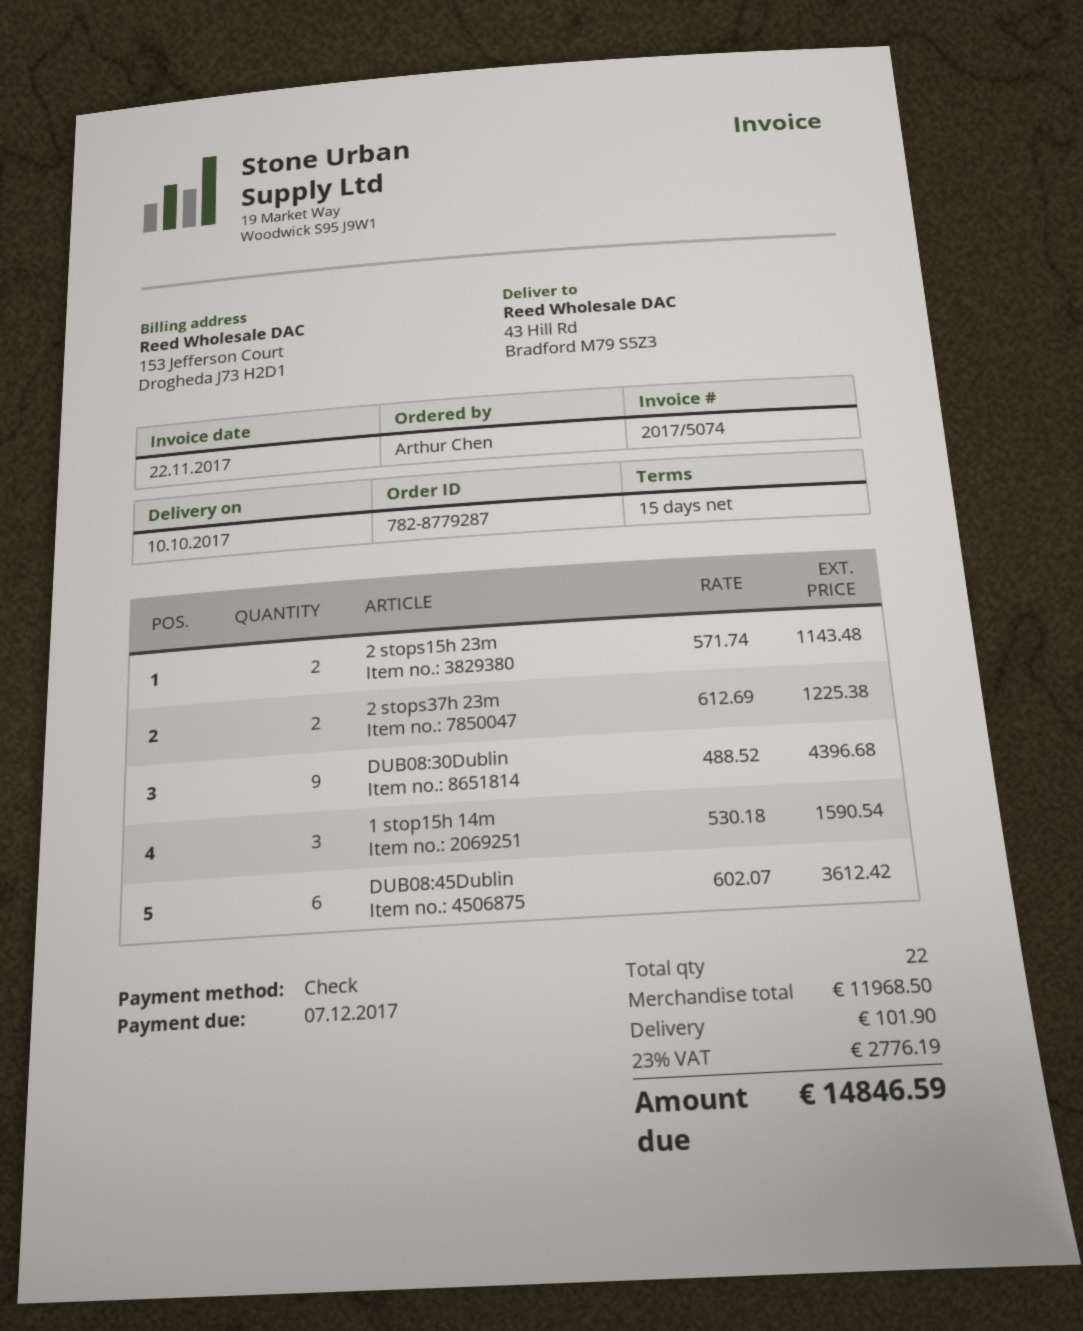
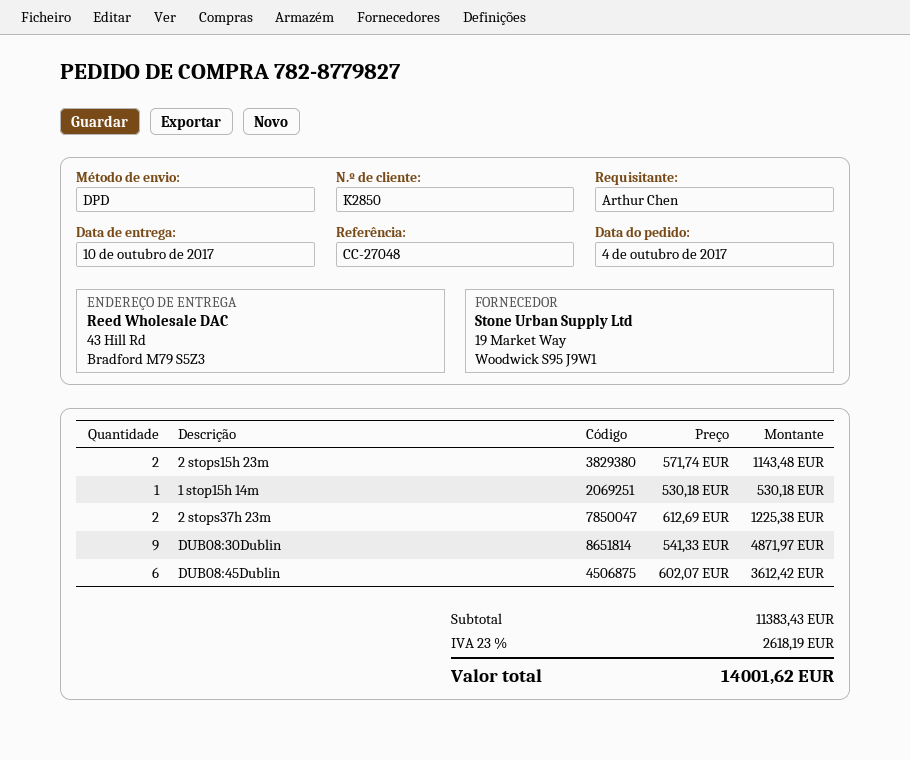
order number: 782-8779287 -> 782-8779827
DUB08:30Dublin: 9 x 488.52 = 4396.68 -> 9 x 541.33 = 4871.97
1 stop15h 14m: 3 x 530.18 = 1590.54 -> 1 x 530.18 = 530.18
subtotal: 11968.50 -> 11383.43
shipping: 101.90 -> none
tax: 23% = 2776.19 -> 23% = 2618.19
total: 14846.59 -> 14001.62

